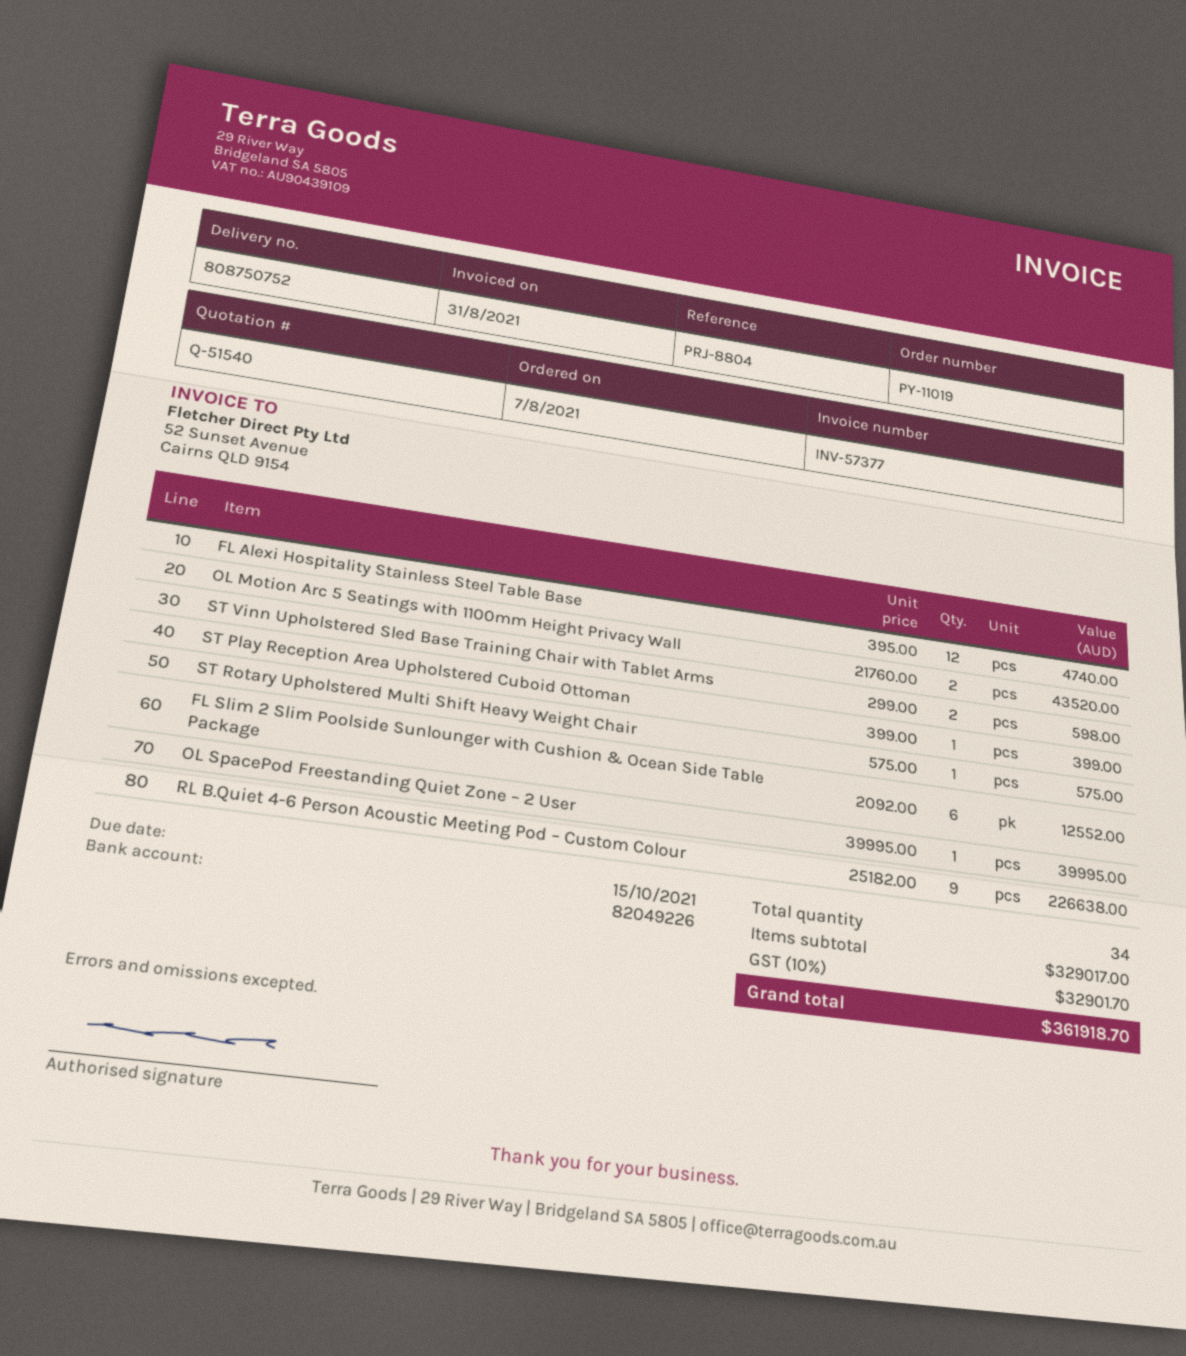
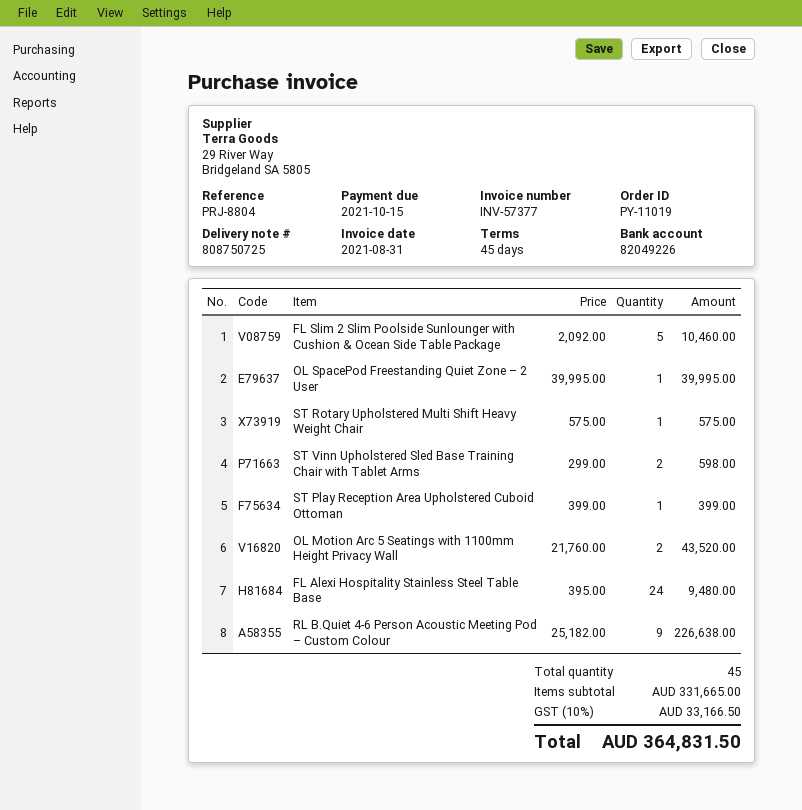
delivery note number: 808750752 -> 808750725
FL Alexi Hospitality Stainless Steel Table Base: 12 x 395.00 = 4740.00 -> 24 x 395.00 = 9480.00
FL Slim 2 Slim Poolside Sunlounger with Cushion & Ocean Side Table Package: 6 x 2092.00 = 12552.00 -> 5 x 2092.00 = 10460.00
total quantity: 34 -> 45
subtotal: 329017.00 -> 331665.00
tax: 10% = 32901.70 -> 10% = 33166.50
total: 361918.70 -> 364831.50

